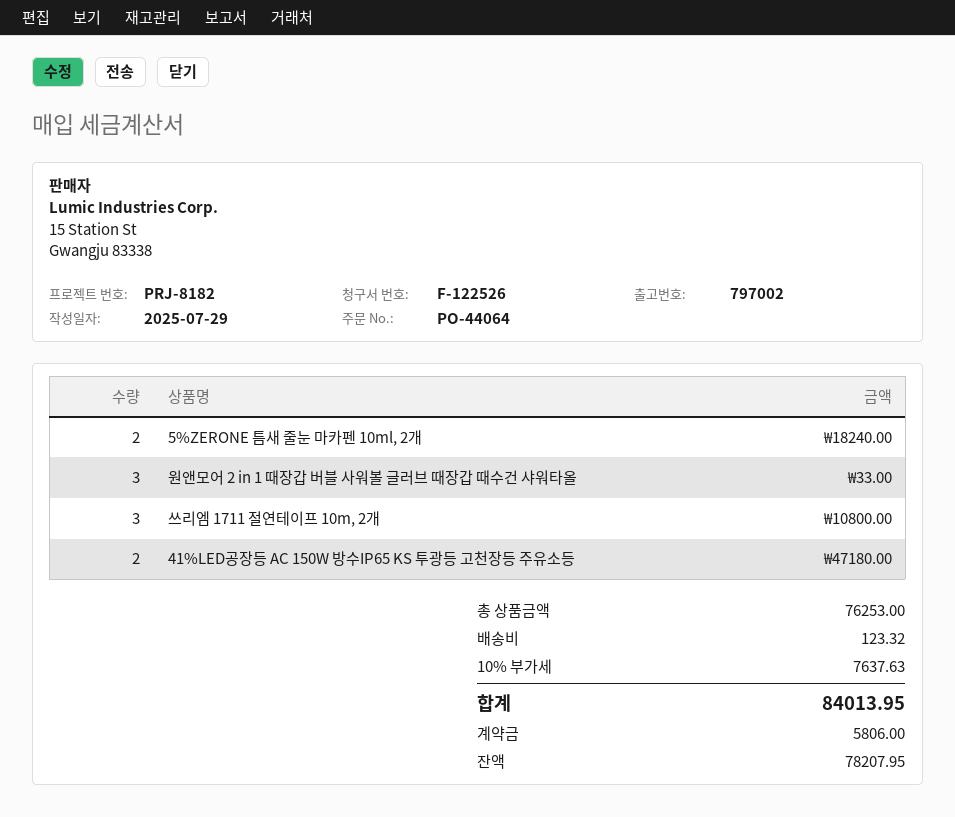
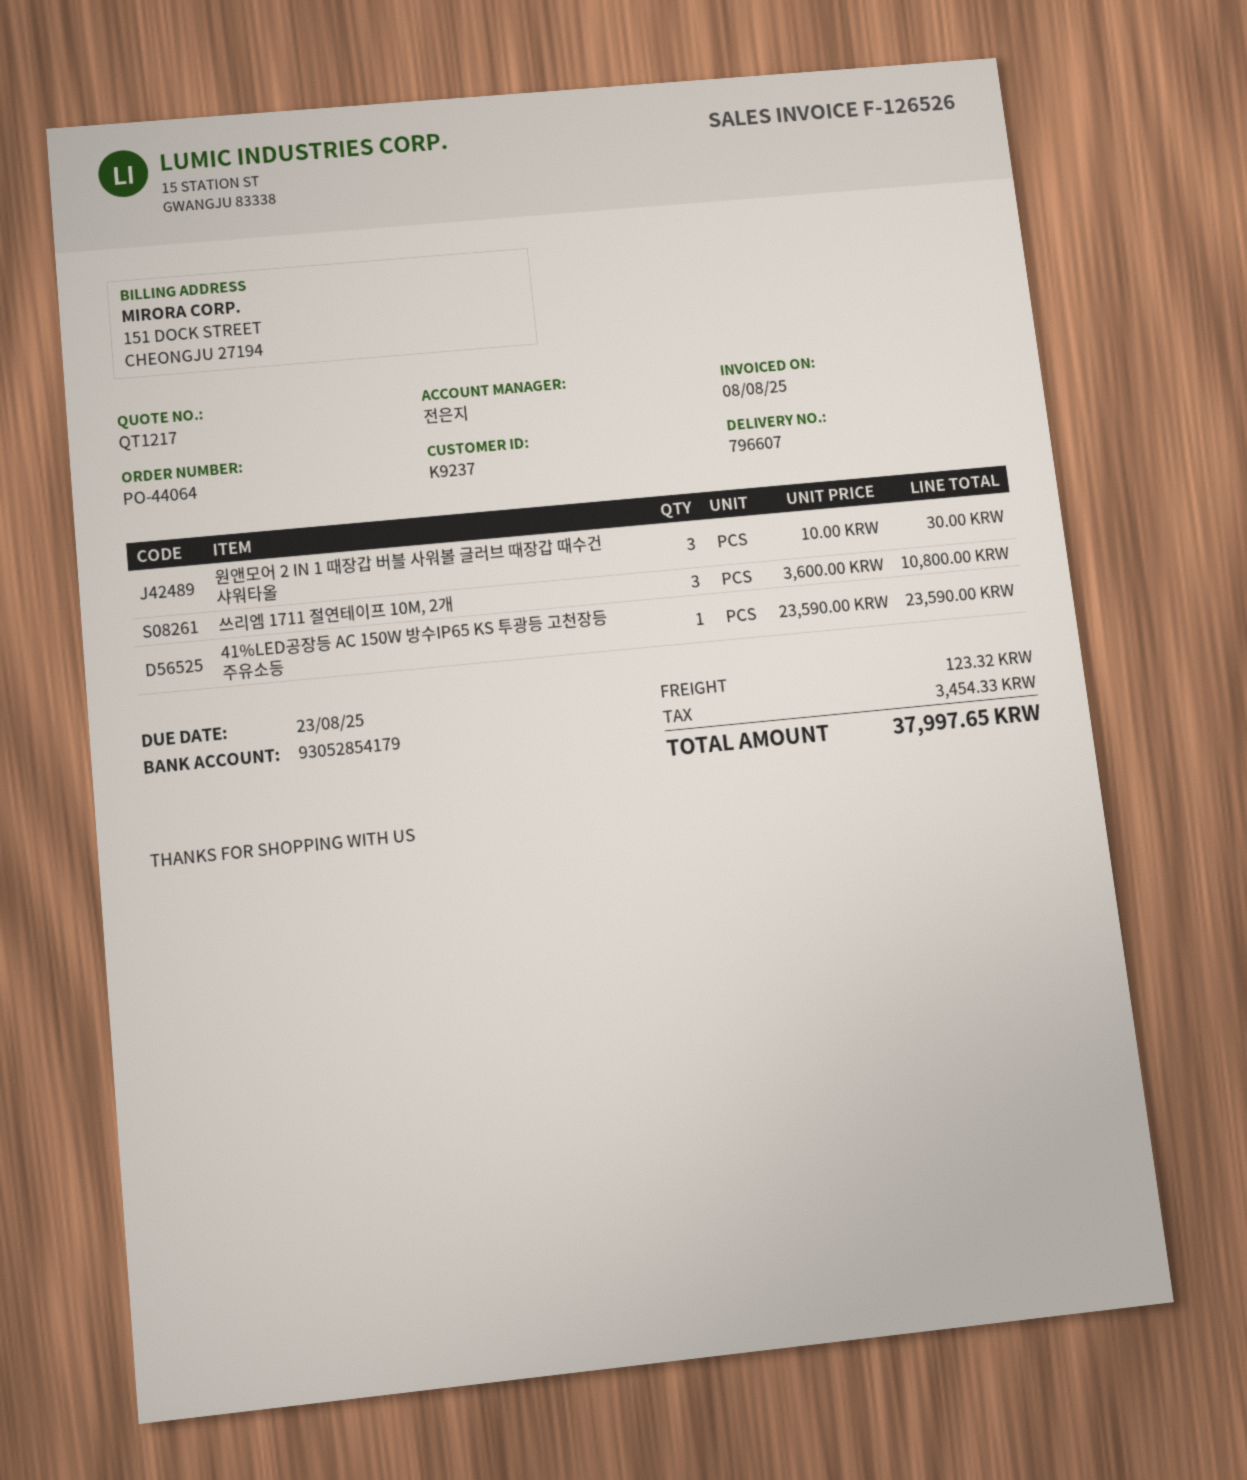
delivery note number: 797002 -> 796607
invoice number: F-122526 -> F-126526
invoice date: 2025-07-29 -> 2025-08-08
5%ZERONE 틈새 줄눈 마카펜 10ml, 2개: 2 for 18240.00 -> none
원앤모어 2 in 1 때장갑 버블 사워볼 글러브 때장갑 때수건 샤워타올: 3 for 33.00 -> 3 for 30.00
41%LED공장등 AC 150W 방수IP65 KS 투광등 고천장등 주유소등: 2 for 47180.00 -> 1 for 23590.00
tax: 7637.63 -> 3454.33
total: 84013.95 -> 37997.65

